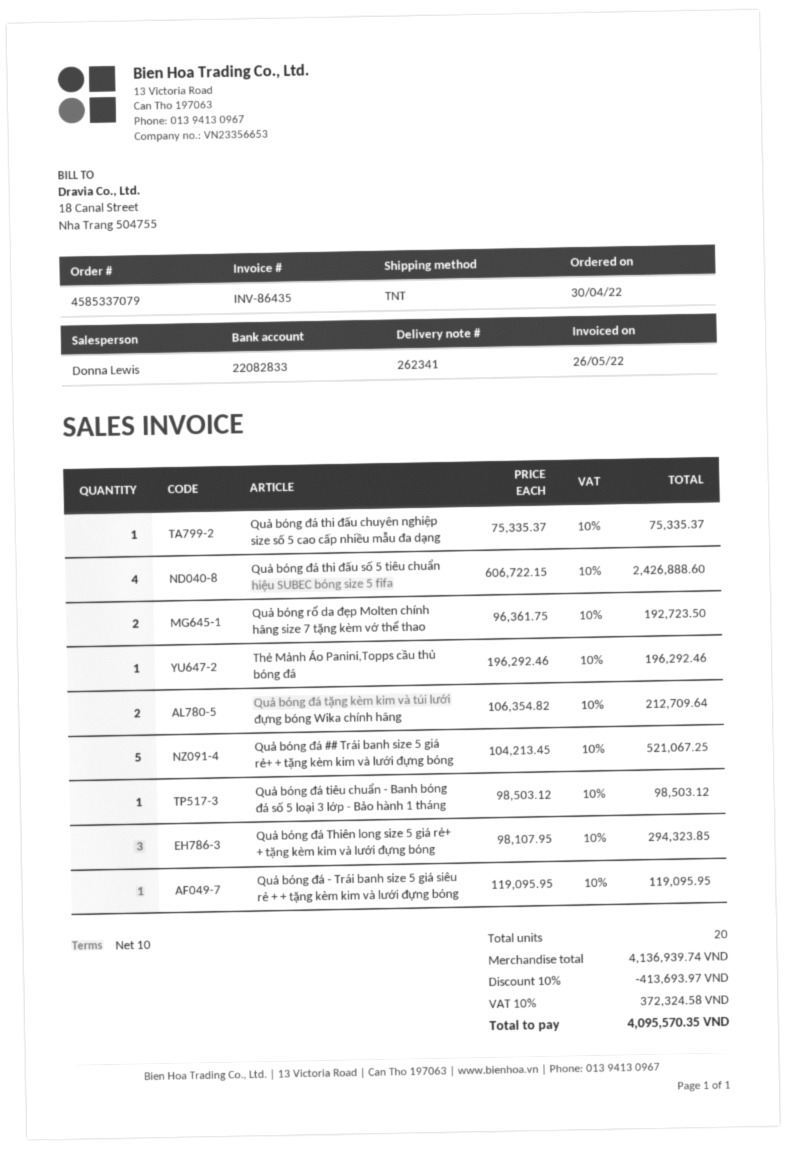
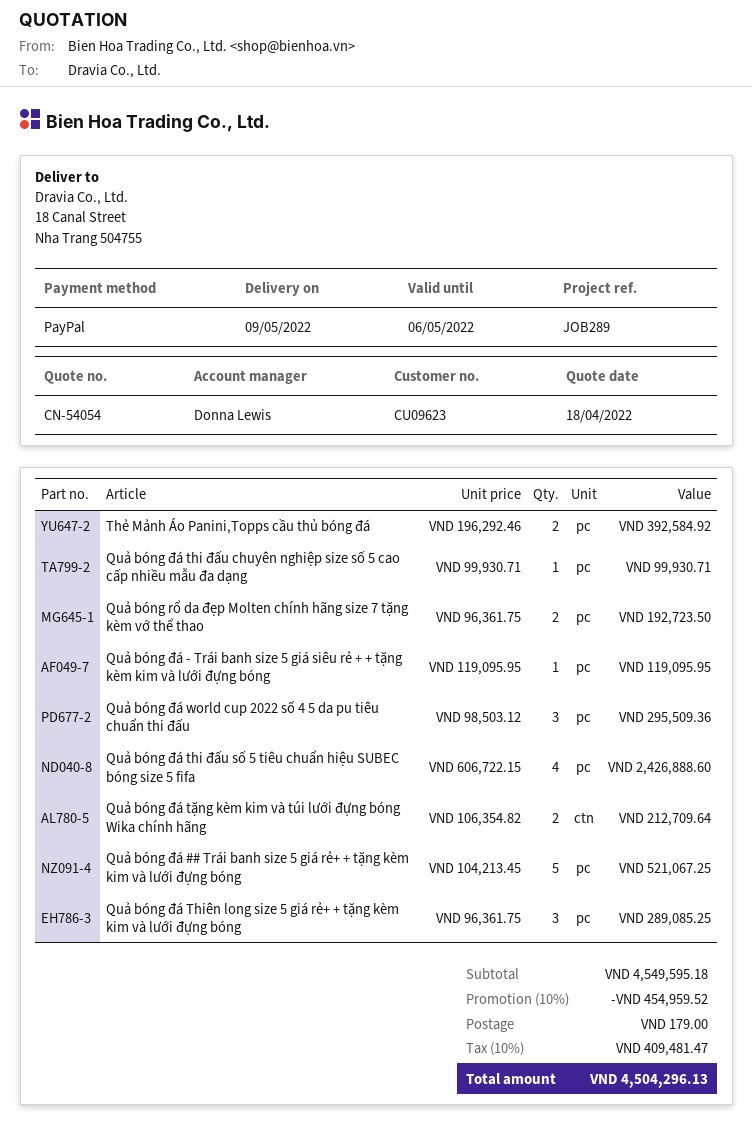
Quả bóng đá thi đấu chuyên nghiệp size số 5 cao cấp nhiều mẫu đa dạng: 1 x 75335.37 = 75335.37 -> 1 x 99930.71 = 99930.71
Thẻ Mảnh Áo Panini,Topps cầu thủ bóng đá: 1 x 196292.46 = 196292.46 -> 2 x 196292.46 = 392584.92
Quả bóng đá tiêu chuẩn - Banh bóng đá số 5 loại 3 lớp - Bảo hành 1 tháng: 1 x 98503.12 = 98503.12 -> none
Quả bóng đá Thiên long size 5 giá rẻ+ + tặng kèm kim và lưới đựng bóng: 3 x 98107.95 = 294323.85 -> 3 x 96361.75 = 289085.25
Quả bóng đá world cup 2022 số 4 5 da pu tiêu chuẩn thi đấu: none -> 3 x 98503.12 = 295509.36
subtotal: 4136939.74 -> 4549595.18
discount: 10% = 413693.97 -> 10% = 454959.52
shipping: none -> 179.00
tax: 10% = 372324.58 -> 10% = 409481.47
total: 4095570.35 -> 4504296.13

